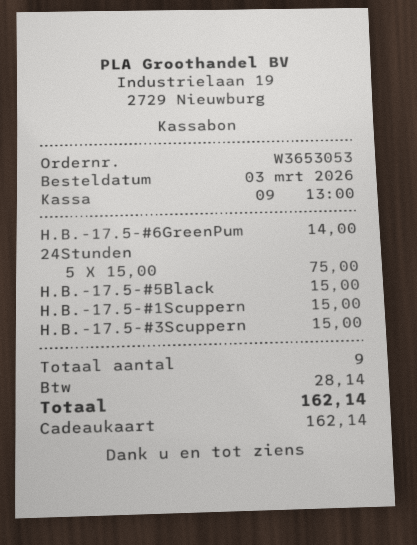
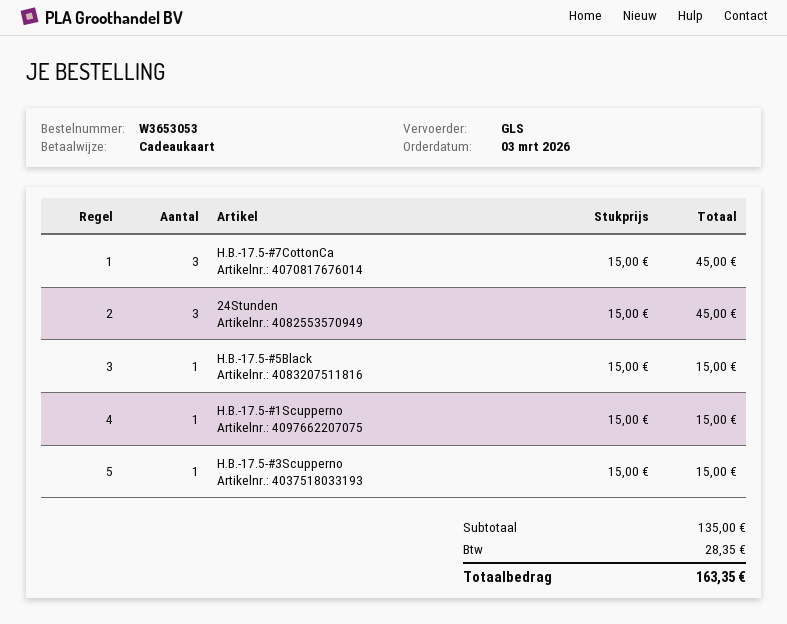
H.B.-17.5-#6GreenPum: 1 x 14.00 = 14.00 -> none
24Stunden: 5 x 15.00 = 75.00 -> 3 x 15.00 = 45.00
H.B.-17.5-#7CottonCa: none -> 3 x 15.00 = 45.00
tax: 28.14 -> 28.35
total: 162.14 -> 163.35

